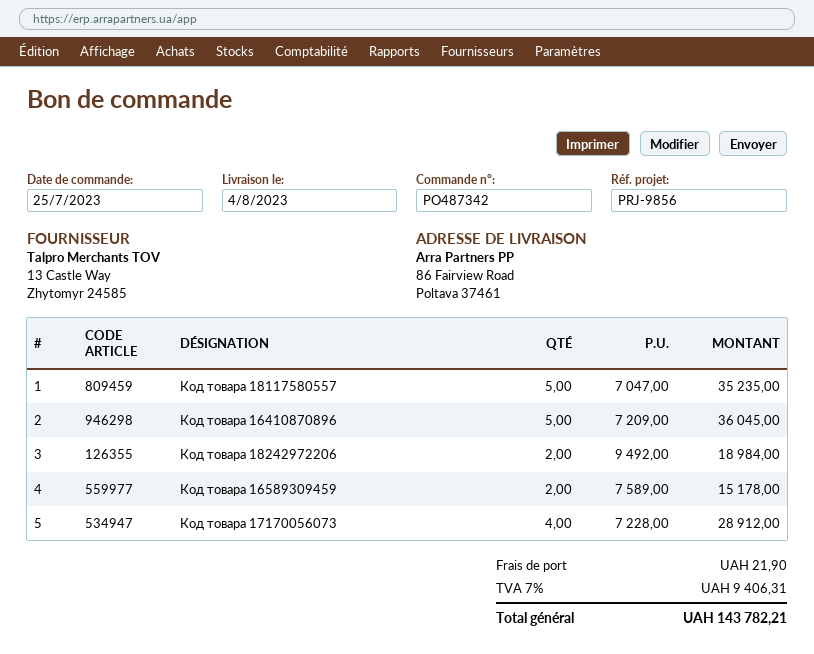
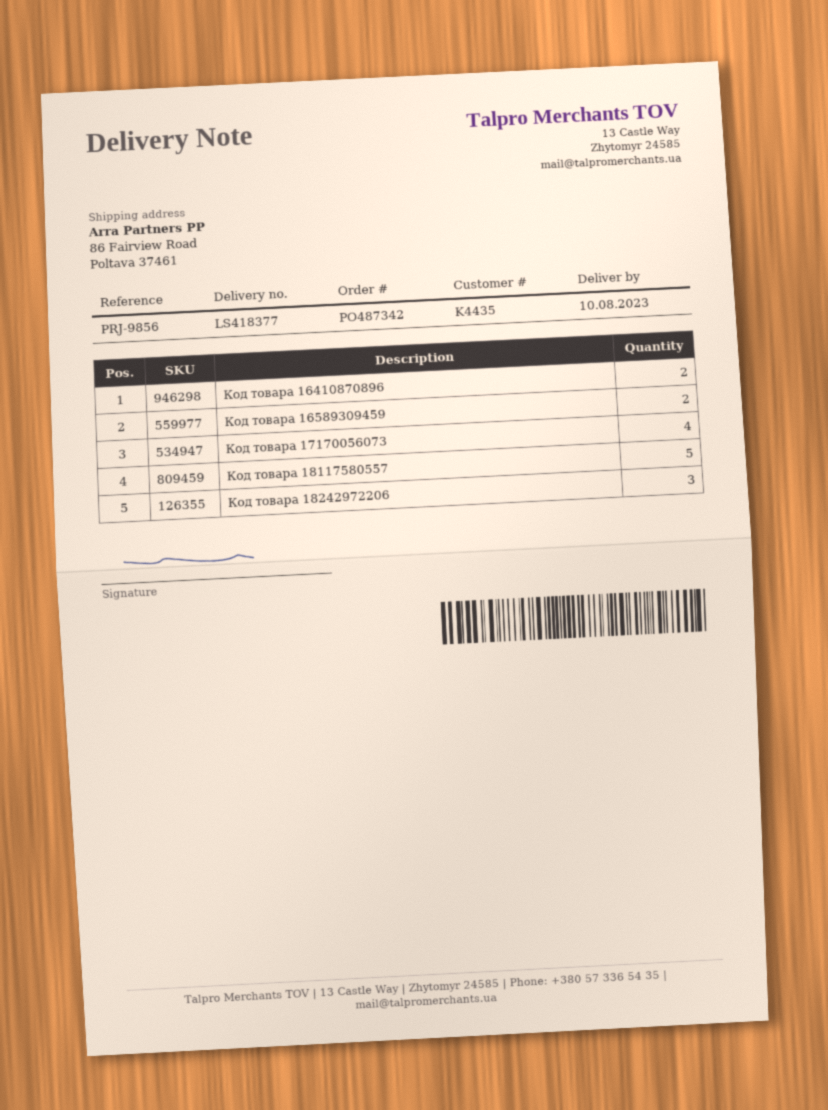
delivery date: 2023-08-04 -> 2023-08-10
Код товара 16410870896: 5 -> 2
Код товара 18242972206: 2 -> 3

